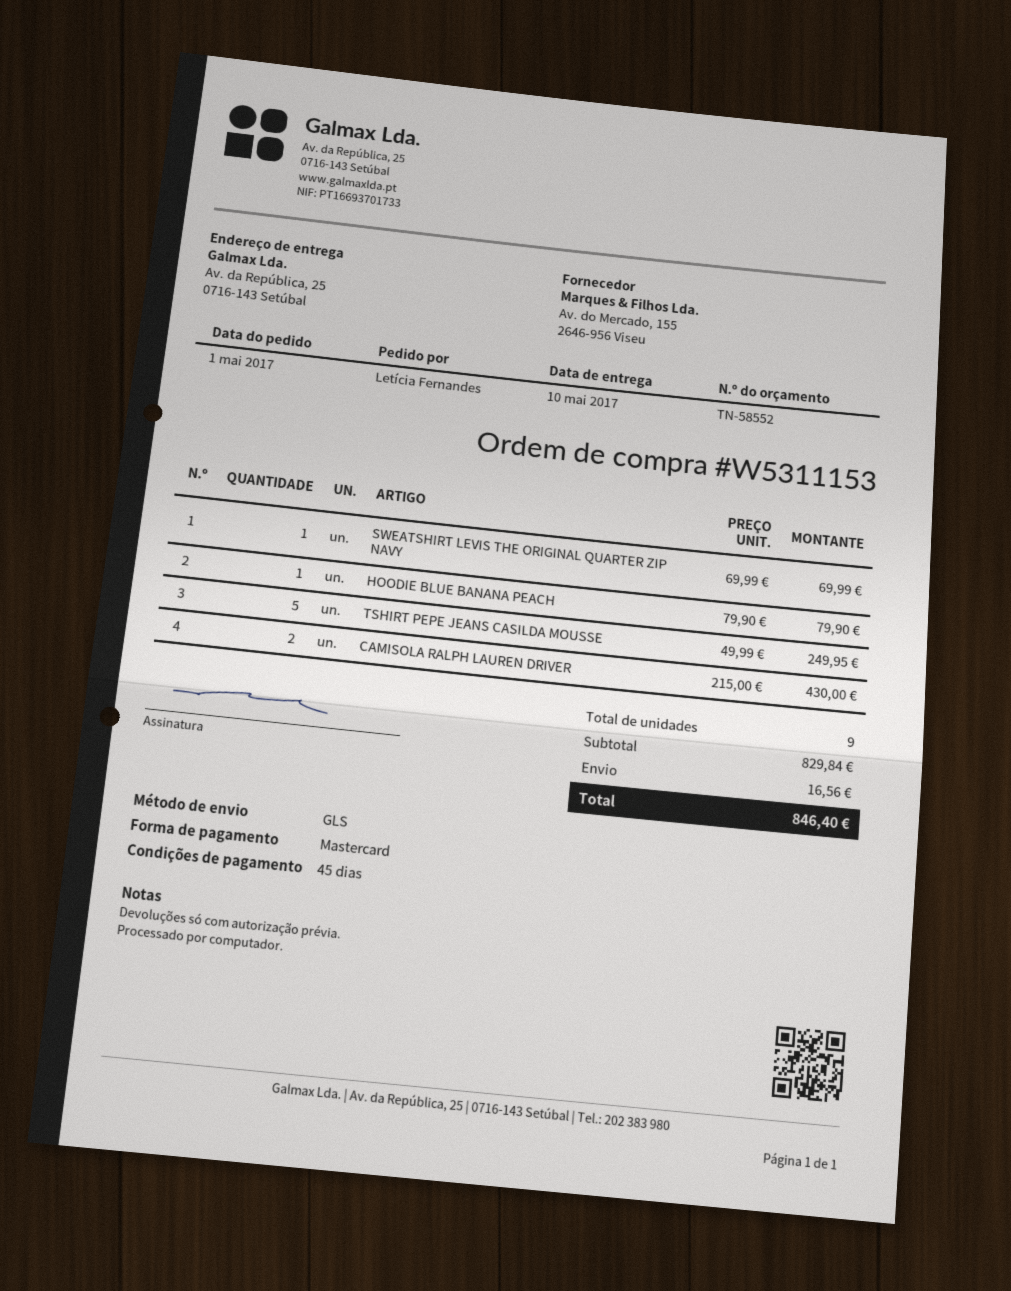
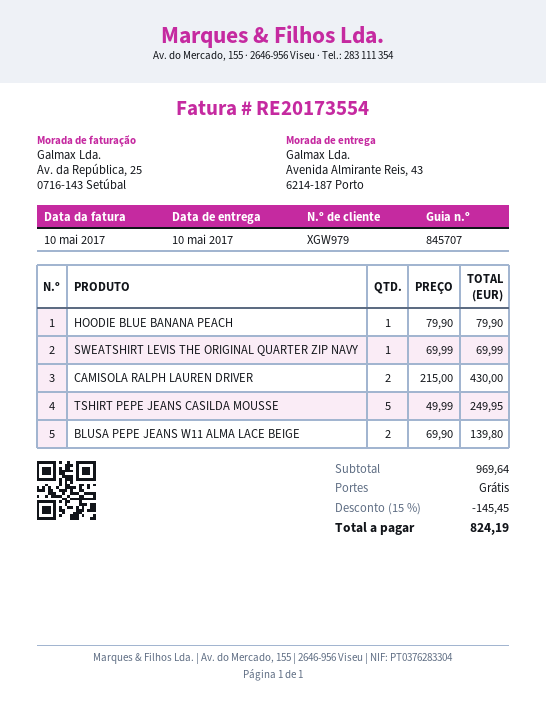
ship to: Av. da República, 25, 0716-143 Setúbal -> Avenida Almirante Reis, 43, 6214-187 Porto
BLUSA PEPE JEANS W11 ALMA LACE BEIGE: none -> 2 x 69.90 = 139.80
subtotal: 829.84 -> 969.64
discount: none -> 15% = 145.45
shipping: 16.56 -> 0.00
total: 846.40 -> 824.19

